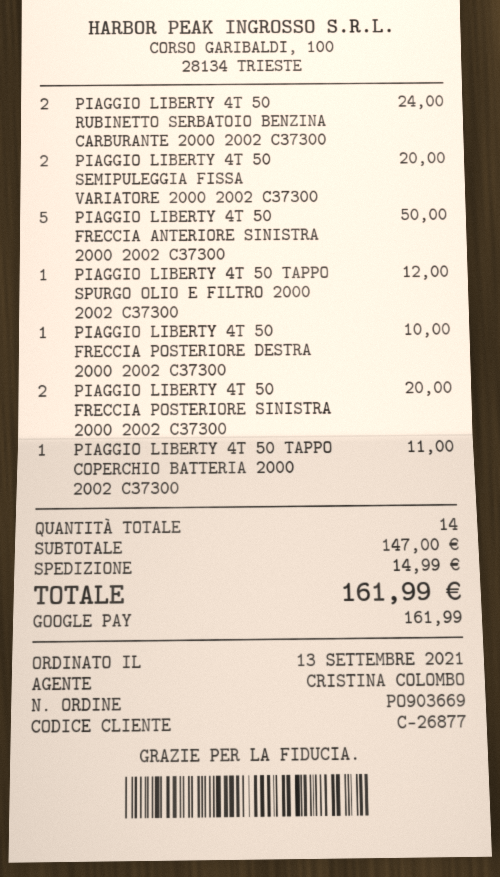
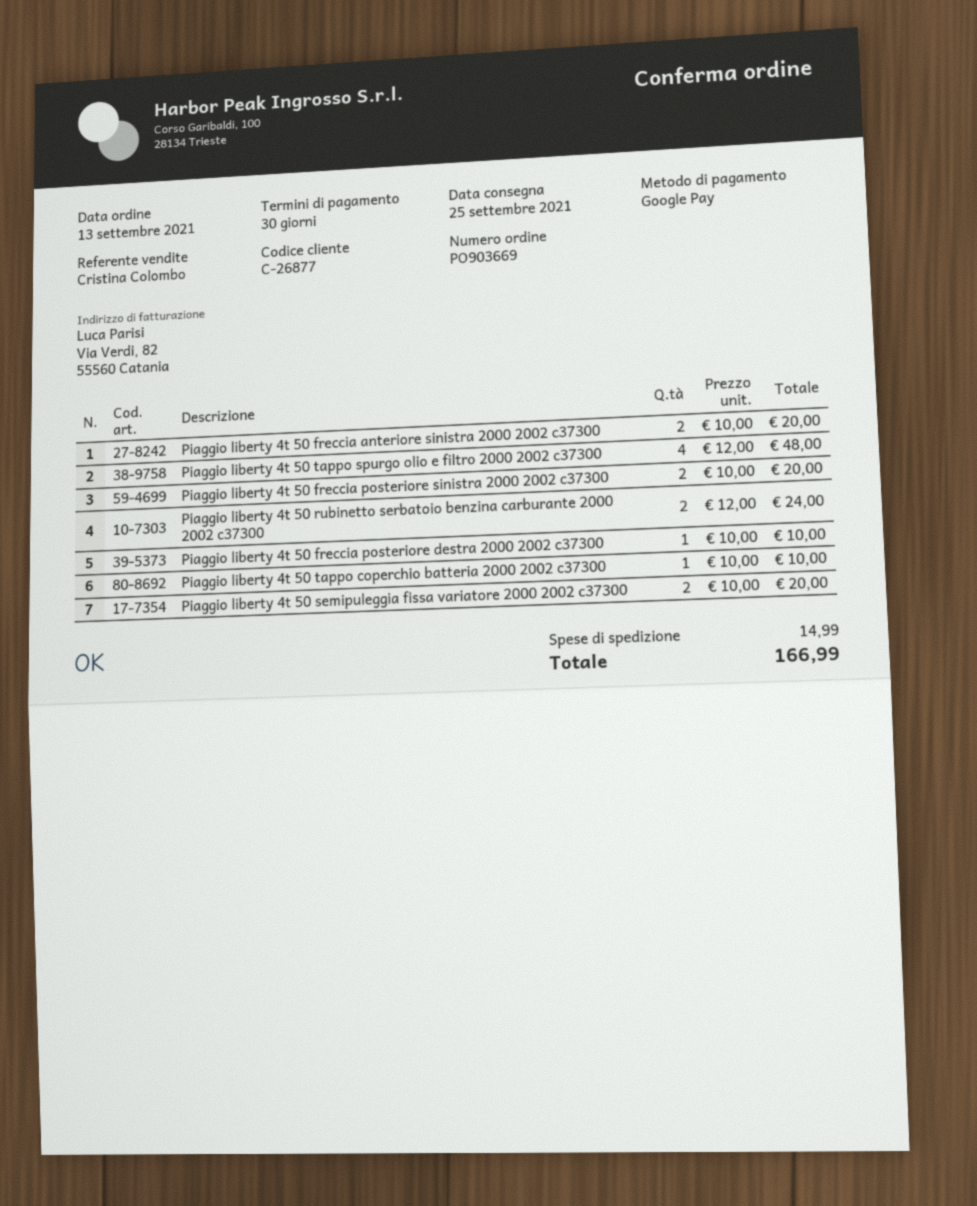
PIAGGIO LIBERTY 4T 50 FRECCIA ANTERIORE SINISTRA 2000 2002 C37300: 5 for 50.00 -> 2 for 20.00
PIAGGIO LIBERTY 4T 50 TAPPO SPURGO OLIO E FILTRO 2000 2002 C37300: 1 for 12.00 -> 4 for 48.00
PIAGGIO LIBERTY 4T 50 TAPPO COPERCHIO BATTERIA 2000 2002 C37300: 1 for 11.00 -> 1 for 10.00
total: 161.99 -> 166.99

